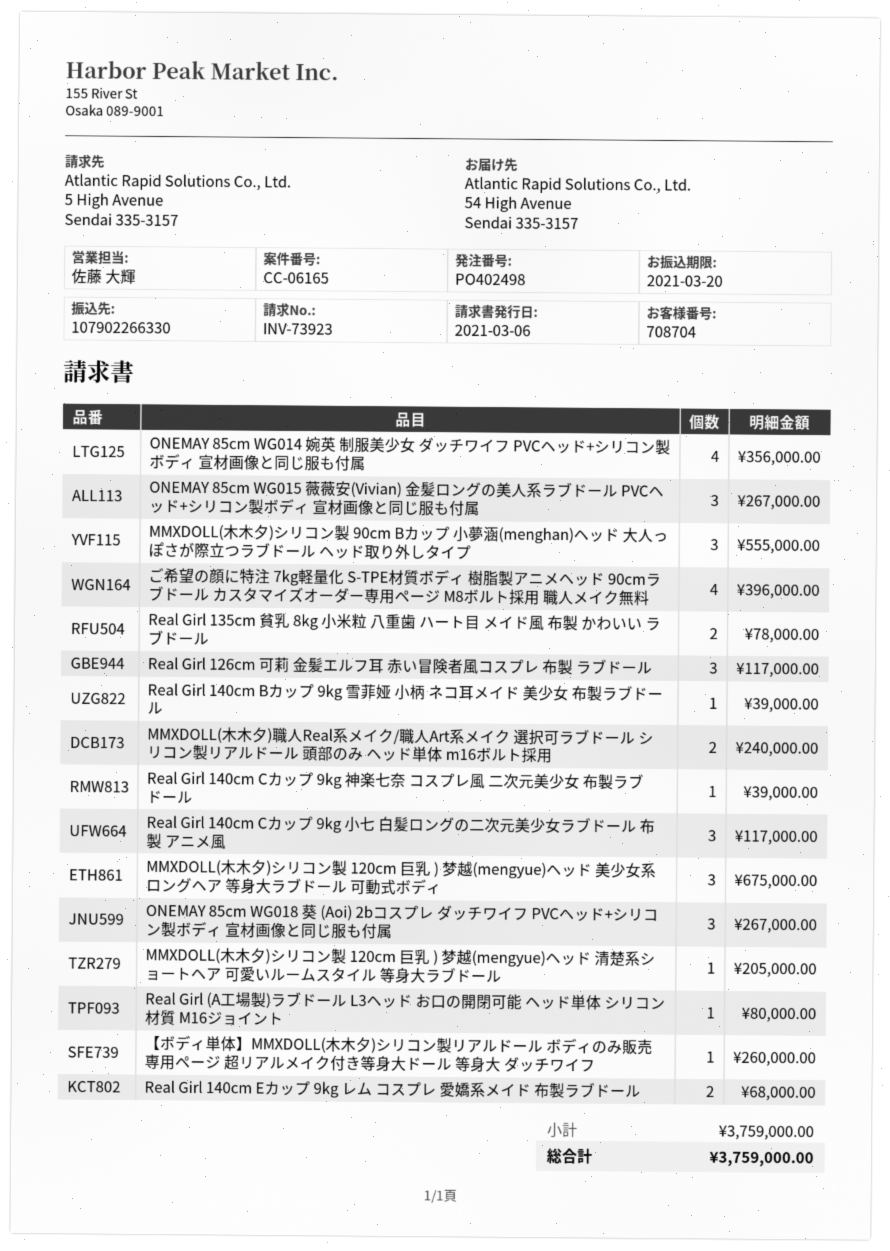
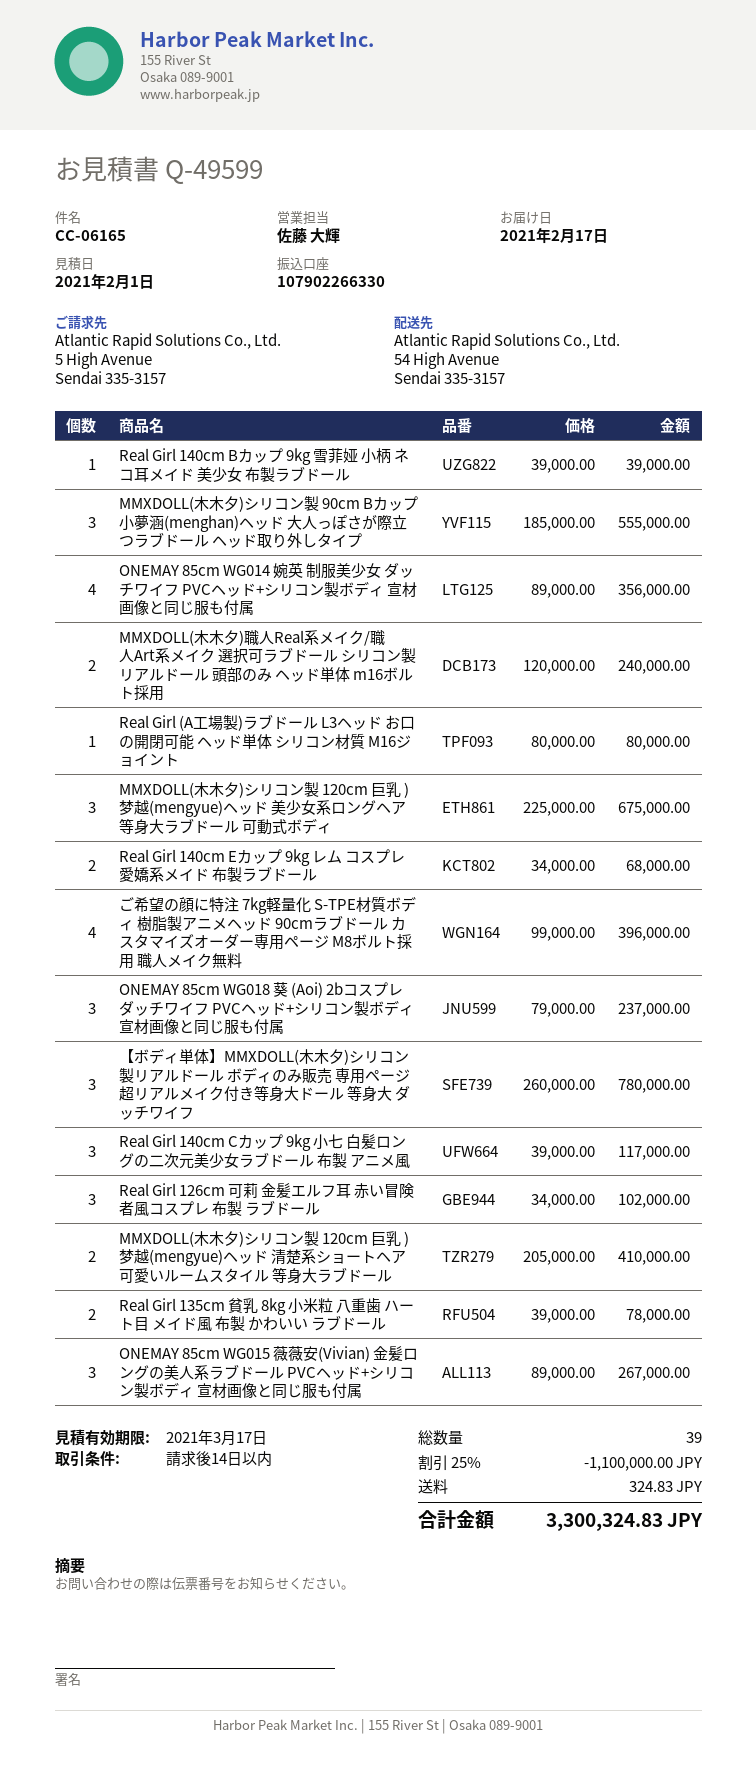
Real Girl 126cm 可莉 金髪エルフ耳 赤い冒険者風コスプレ 布製 ラブドール: 3 for 117000.00 -> 3 for 102000.00
Real Girl 140cm Cカップ 9kg 神楽七奈 コスプレ風 二次元美少女 布製ラブドール: 1 for 39000.00 -> none
ONEMAY 85cm WG018 葵 (Aoi) 2bコスプレ ダッチワイフ PVCヘッド+シリコン製ボディ 宣材画像と同じ服も付属: 3 for 267000.00 -> 3 for 237000.00
MMXDOLL(木木夕)シリコン製 120cm 巨乳 ) 梦越(mengyue)ヘッド 清楚系ショートヘア 可愛いルームスタイル 等身大ラブドール: 1 for 205000.00 -> 2 for 410000.00
【ボディ単体】MMXDOLL(木木夕)シリコン製リアルドール ボディのみ販売 専用ページ 超リアルメイク付き等身大ドール 等身大 ダッチワイフ: 1 for 260000.00 -> 3 for 780000.00
discount: none -> 25% = 1100000.00
shipping: none -> 324.83
total: 3759000.00 -> 3300324.83

